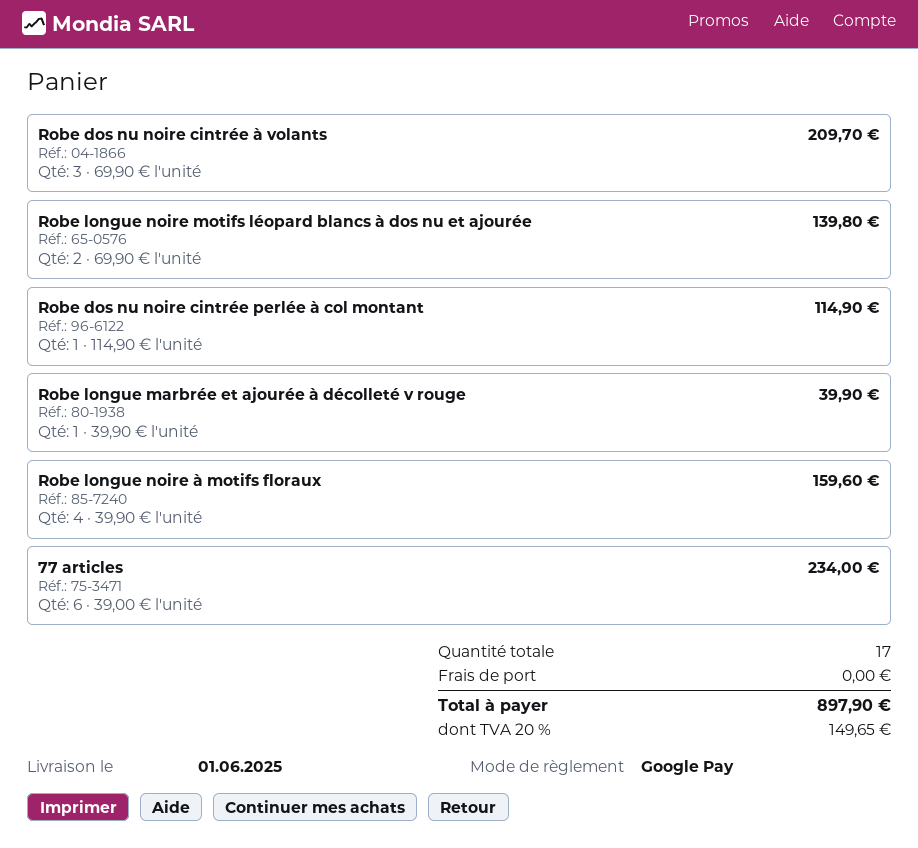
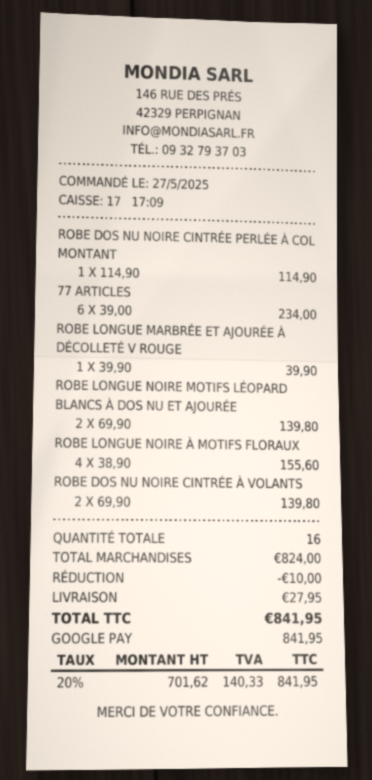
Robe dos nu noire cintrée à volants: 3 x 69.90 = 209.70 -> 2 x 69.90 = 139.80
Robe longue noire à motifs floraux: 4 x 39.90 = 159.60 -> 4 x 38.90 = 155.60
total quantity: 17 -> 16
discount: none -> 10.00
shipping: 0.00 -> 27.95
tax: 20% = 149.65 -> 20% = 140.33
total: 897.90 -> 841.95

